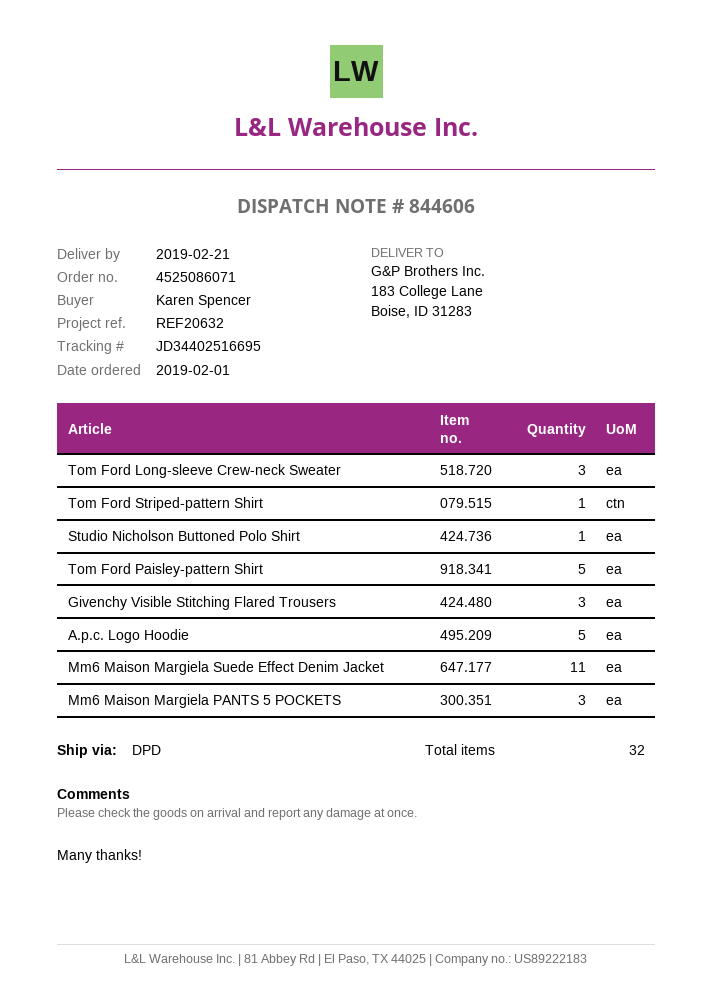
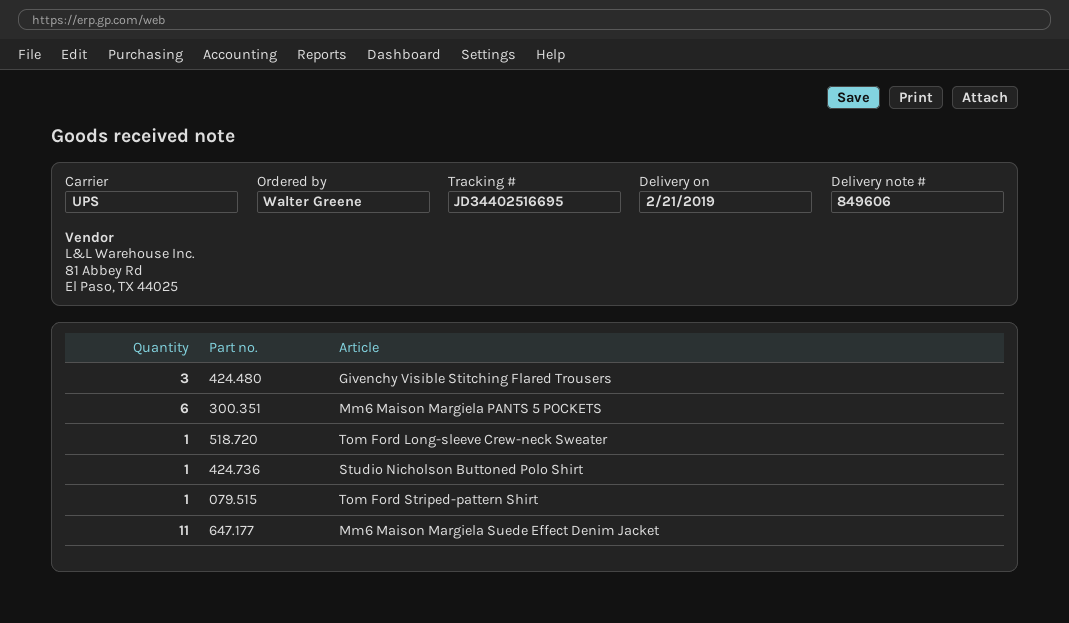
delivery note number: 844606 -> 849606
ordered by: Karen Spencer -> Walter Greene
shipping method: DPD -> UPS
Tom Ford Long-sleeve Crew-neck Sweater: 3 -> 1
Tom Ford Paisley-pattern Shirt: 5 -> none
A.p.c. Logo Hoodie: 5 -> none
Mm6 Maison Margiela PANTS 5 POCKETS: 3 -> 6

